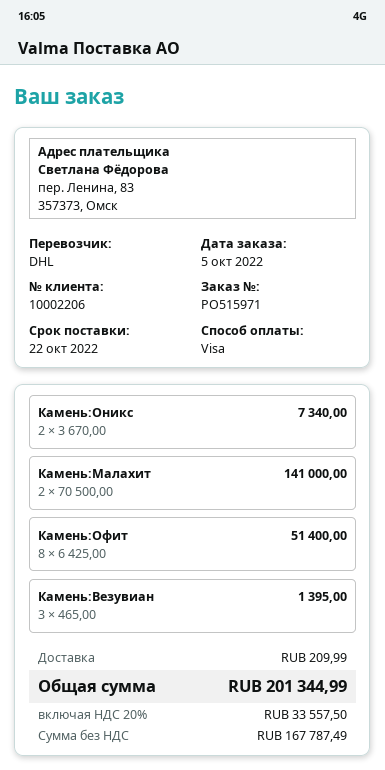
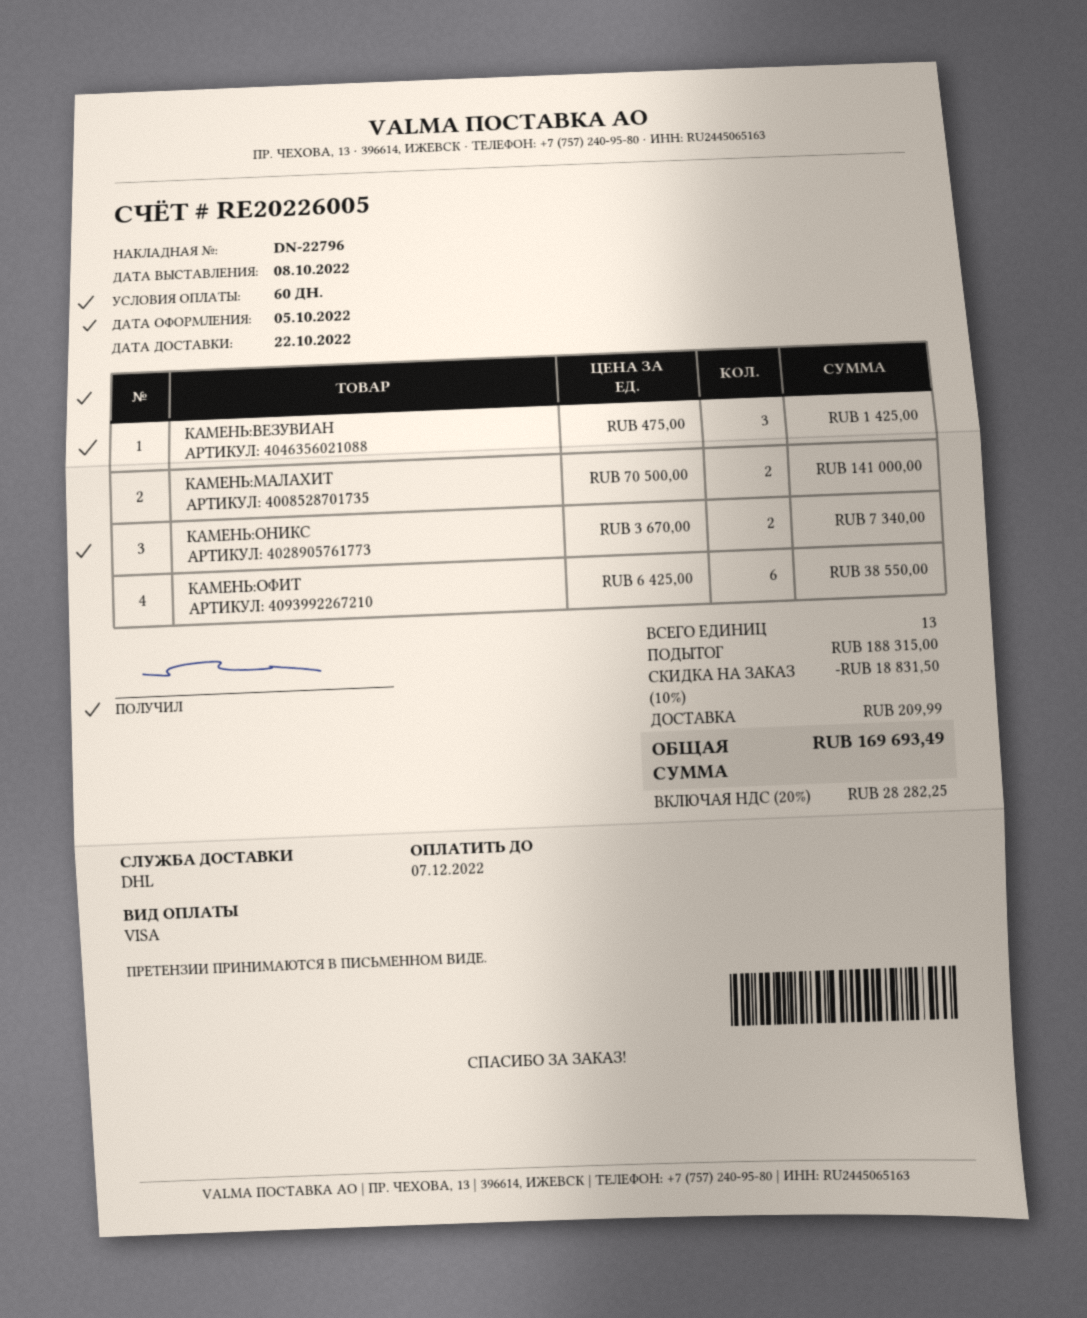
Камень:Офит: 8 x 6425.00 = 51400.00 -> 6 x 6425.00 = 38550.00
Камень:Везувиан: 3 x 465.00 = 1395.00 -> 3 x 475.00 = 1425.00
discount: none -> 10% = 18831.50
tax: 20% = 33557.50 -> 20% = 28282.25
total: 201344.99 -> 169693.49

